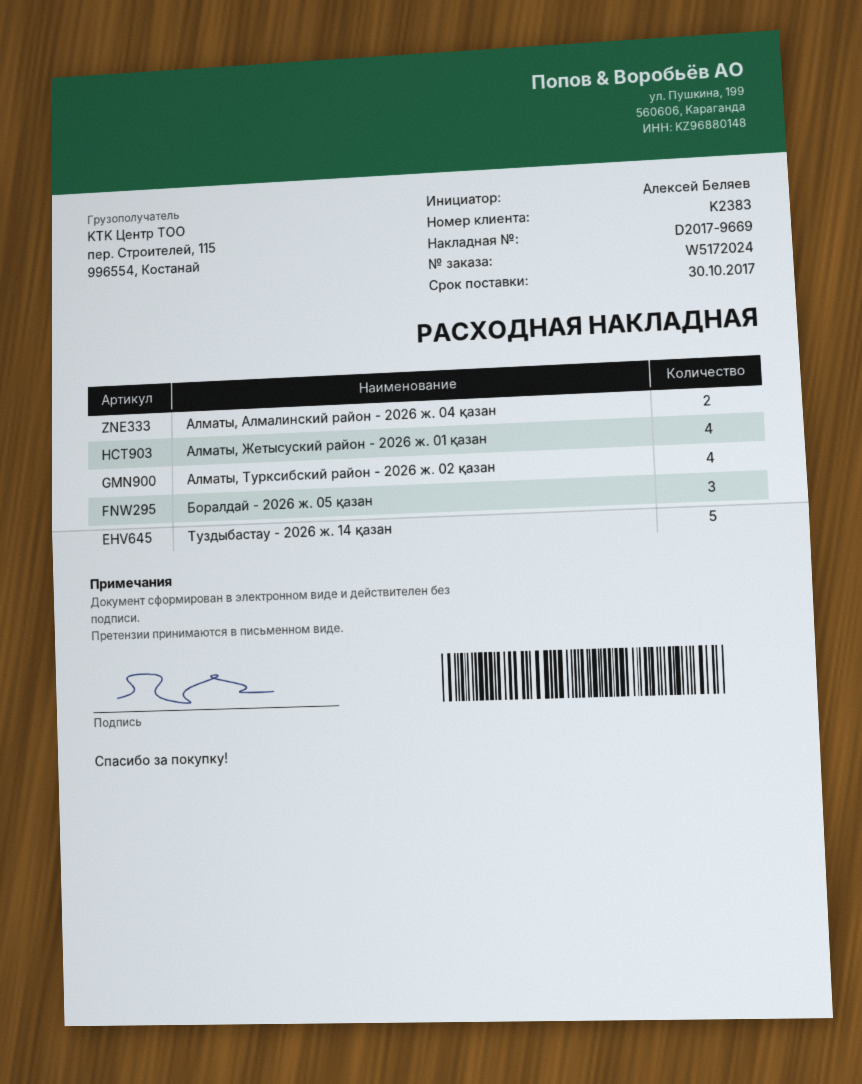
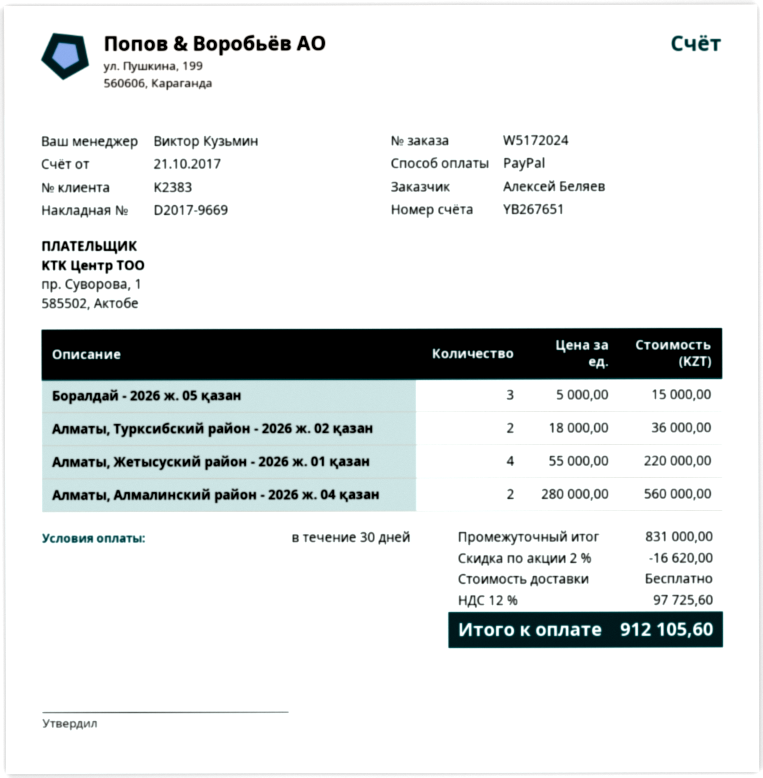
Алматы, Турксибский район - 2026 ж. 02 қазан: 4 -> 2
Туздыбастау - 2026 ж. 14 қазан: 5 -> none

